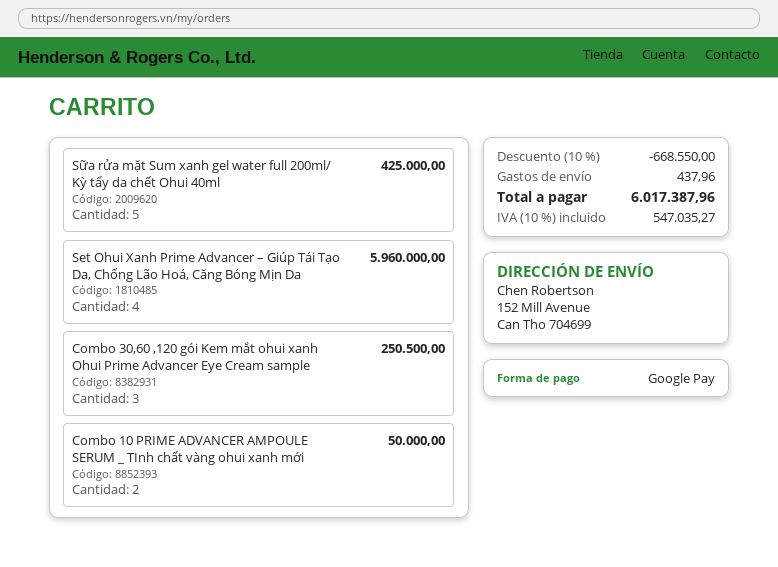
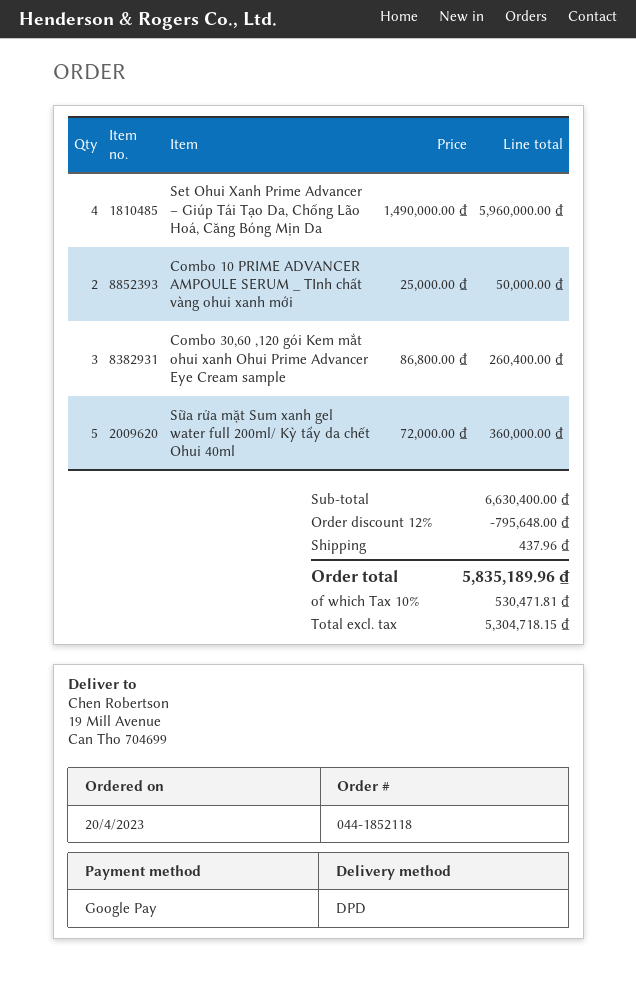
ship to: 152 Mill Avenue, Can Tho 704699 -> 19 Mill Avenue, Can Tho 704699
Sữa rửa mặt Sum xanh gel water full 200ml/ Kỳ tẩy da chết Ohui 40ml: 5 for 425000.00 -> 5 for 360000.00
Combo 30,60 ,120 gói Kem mắt ohui xanh Ohui Prime Advancer Eye Cream sample: 3 for 250500.00 -> 3 for 260400.00
discount: 10% = 668550.00 -> 12% = 795648.00
tax: 10% = 547035.27 -> 10% = 530471.81
total: 6017387.96 -> 5835189.96

